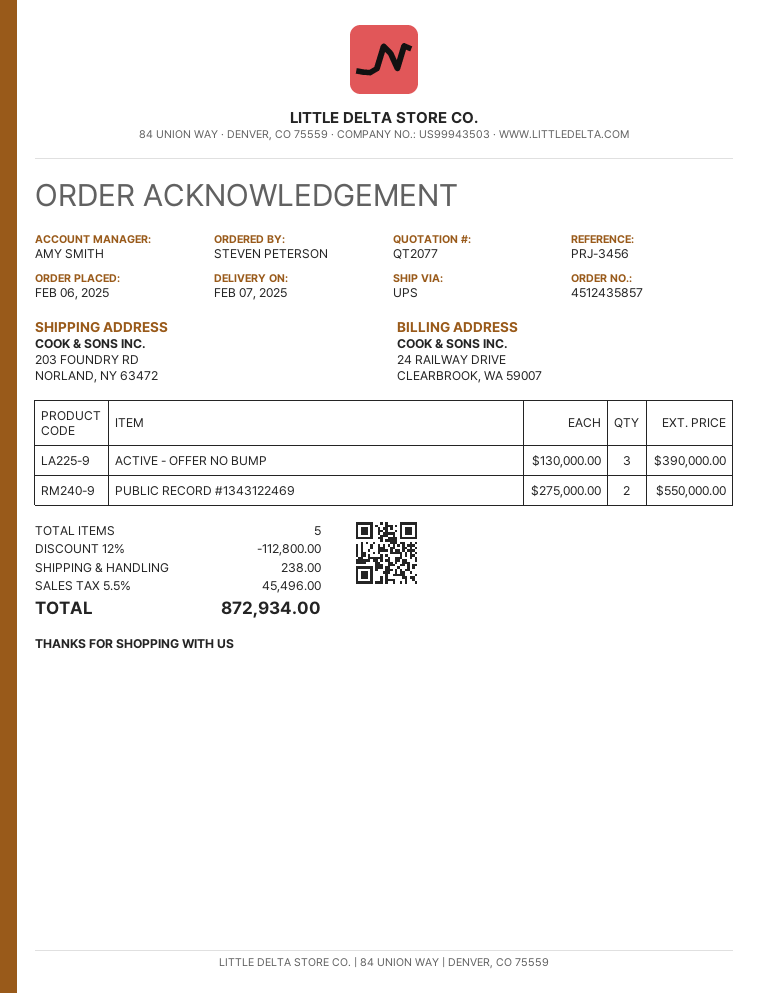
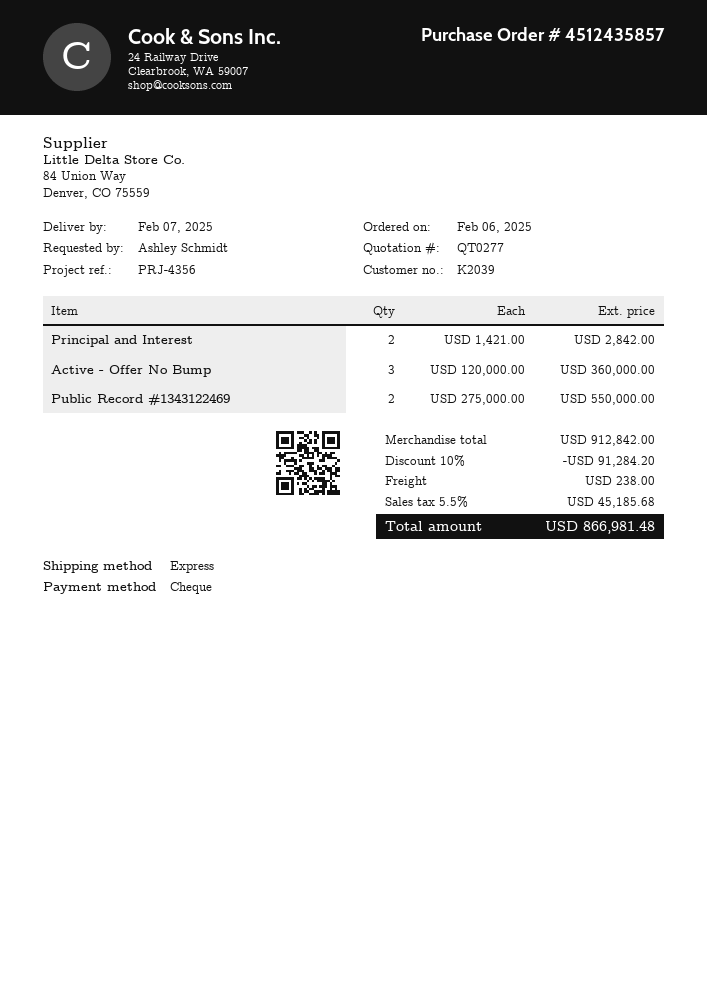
quote number: QT2077 -> QT0277
reference: PRJ-3456 -> PRJ-4356
ordered by: STEVEN PETERSON -> Ashley Schmidt
shipping method: UPS -> express
ACTIVE - OFFER NO BUMP: 3 x 130000.00 = 390000.00 -> 3 x 120000.00 = 360000.00
Principal and Interest: none -> 2 x 1421.00 = 2842.00
discount: 12% = 112800.00 -> 10% = 91284.20
tax: 5.5% = 45496.00 -> 5.5% = 45185.68
total: 872934.00 -> 866981.48

